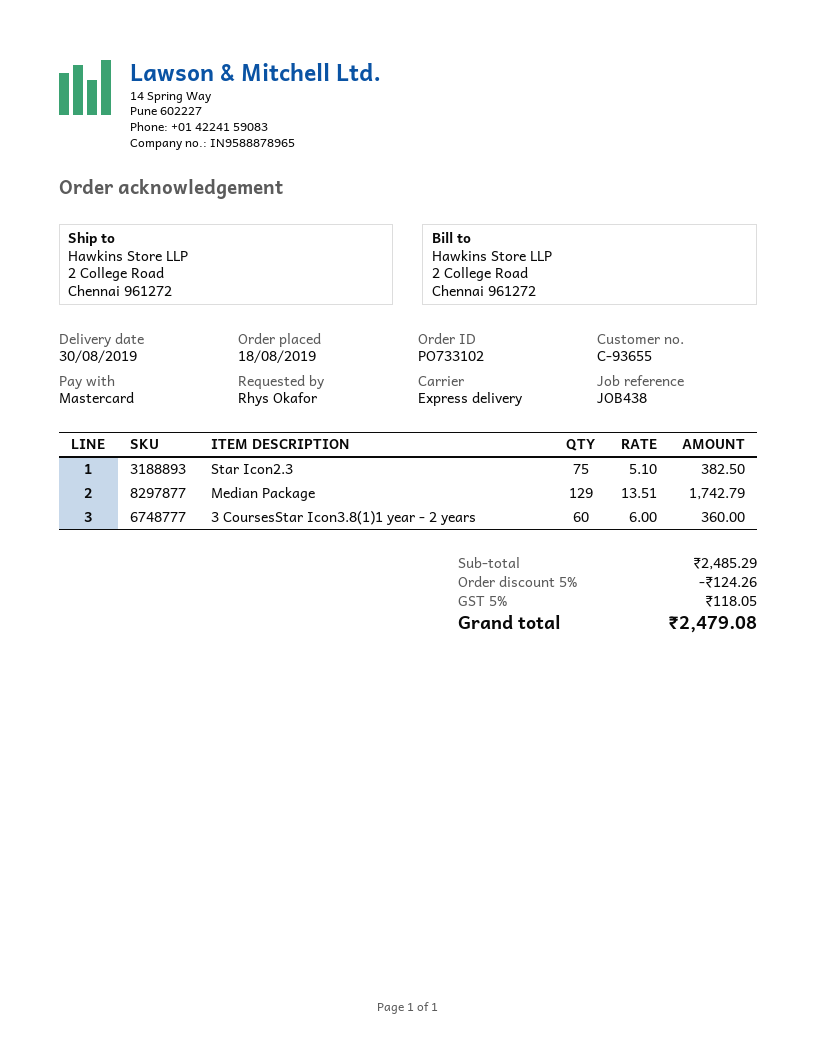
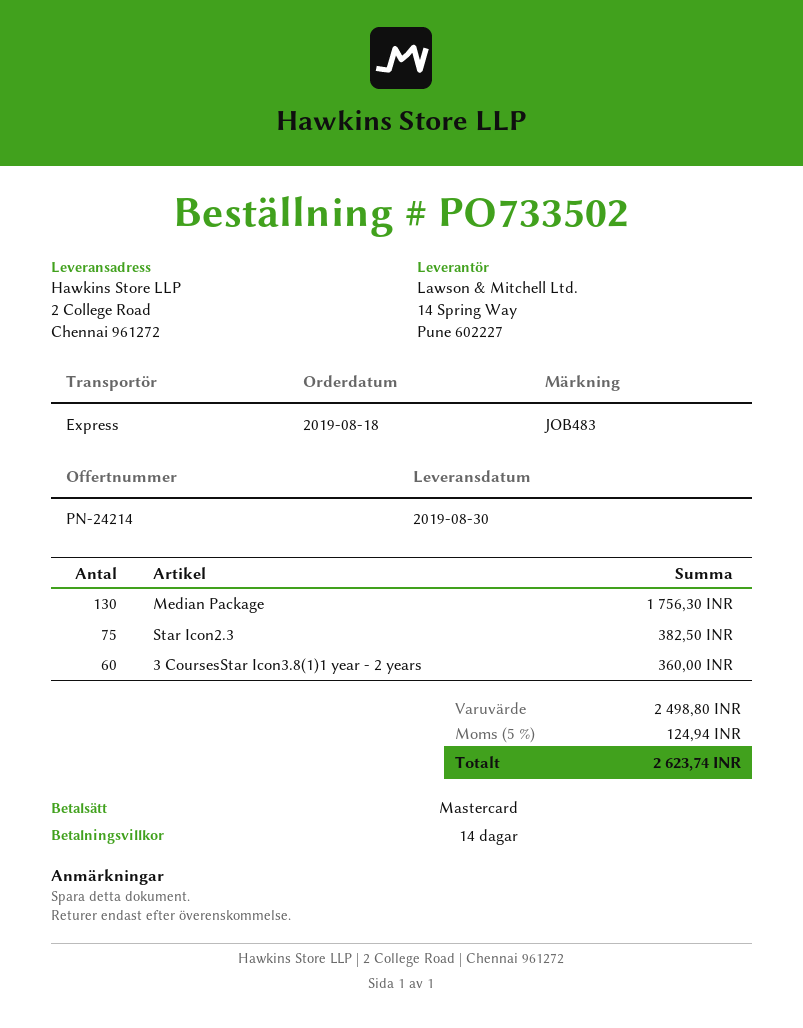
order number: PO733102 -> PO733502
reference: JOB438 -> JOB483
Median Package: 129 for 1742.79 -> 130 for 1756.30
subtotal: 2485.29 -> 2498.80
discount: 5% = 124.26 -> none
tax: 5% = 118.05 -> 5% = 124.94
total: 2479.08 -> 2623.74

